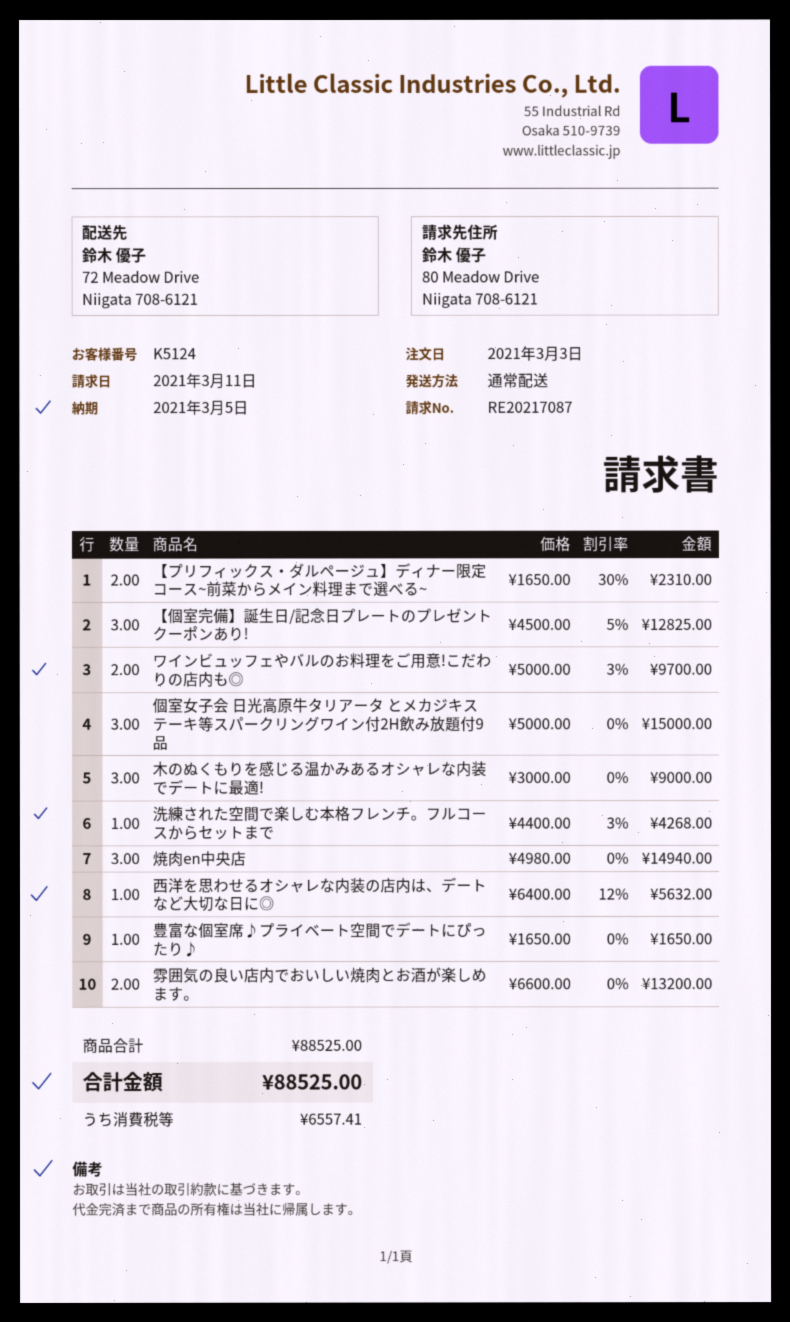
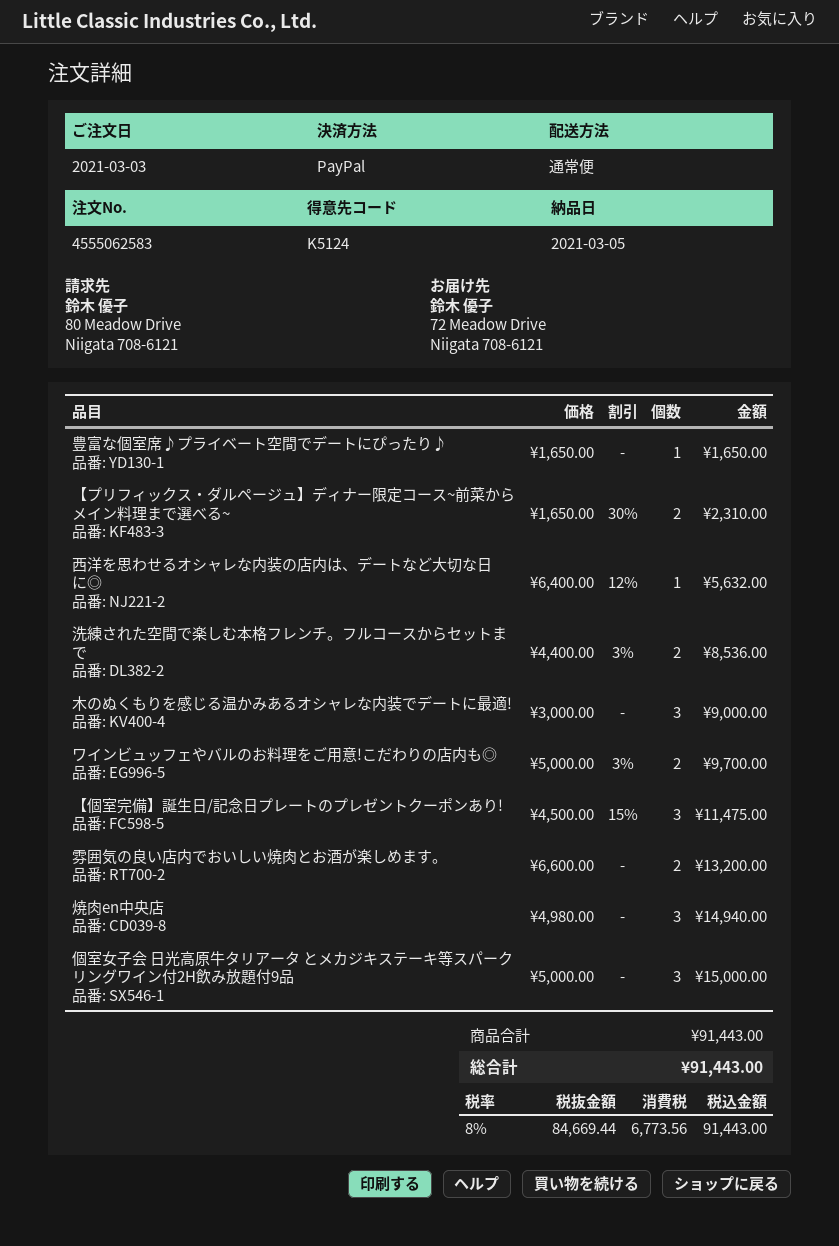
【個室完備】誕生日/記念日プレートのプレゼントクーポンあり!: 3 x 4500.00 - 5% = 12825.00 -> 3 x 4500.00 - 15% = 11475.00
洗練された空間で楽しむ本格フレンチ。フルコースからセットまで: 1 x 4400.00 - 3% = 4268.00 -> 2 x 4400.00 - 3% = 8536.00
subtotal: 88525.00 -> 91443.00
tax: 6557.41 -> 6773.56
total: 88525.00 -> 91443.00

